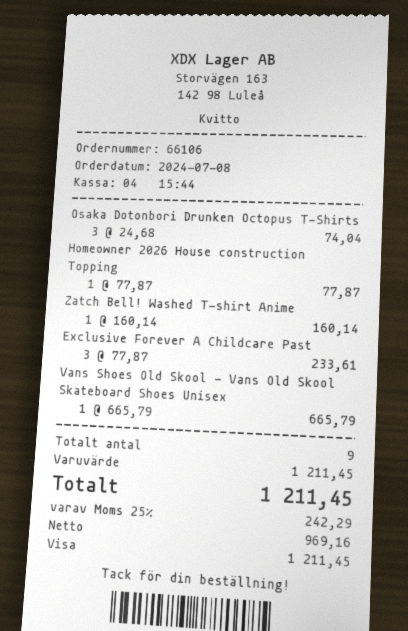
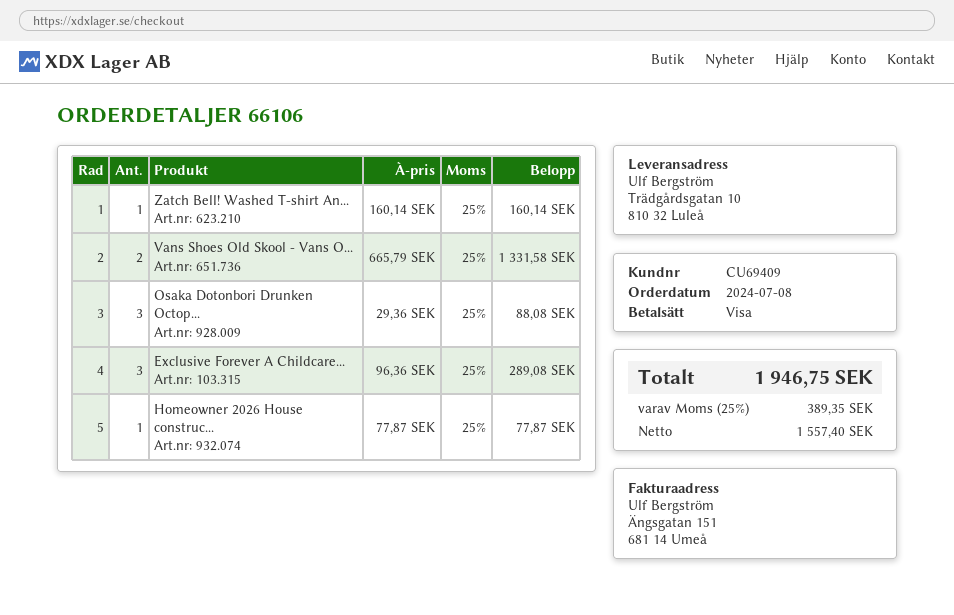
Osaka Dotonbori Drunken Octopus T-Shirts: 3 x 24.68 = 74.04 -> 3 x 29.36 = 88.08
Exclusive Forever A Childcare Past: 3 x 77.87 = 233.61 -> 3 x 96.36 = 289.08
Vans Shoes Old Skool - Vans Old Skool Skateboard Shoes Unisex: 1 x 665.79 = 665.79 -> 2 x 665.79 = 1331.58
net: 969.16 -> 1557.40
tax: 25% = 242.29 -> 25% = 389.35
total: 1211.45 -> 1946.75

